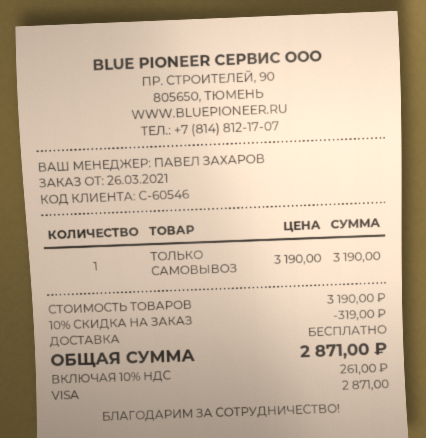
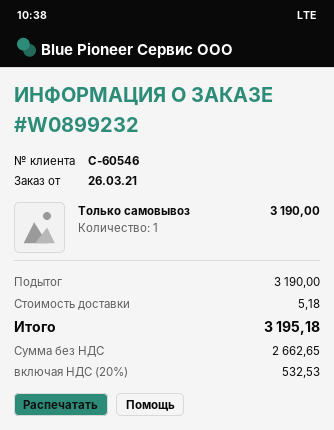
discount: 10% = 319.00 -> none
shipping: 0.00 -> 5.18
tax: 10% = 261.00 -> 20% = 532.53
total: 2871.00 -> 3195.18

